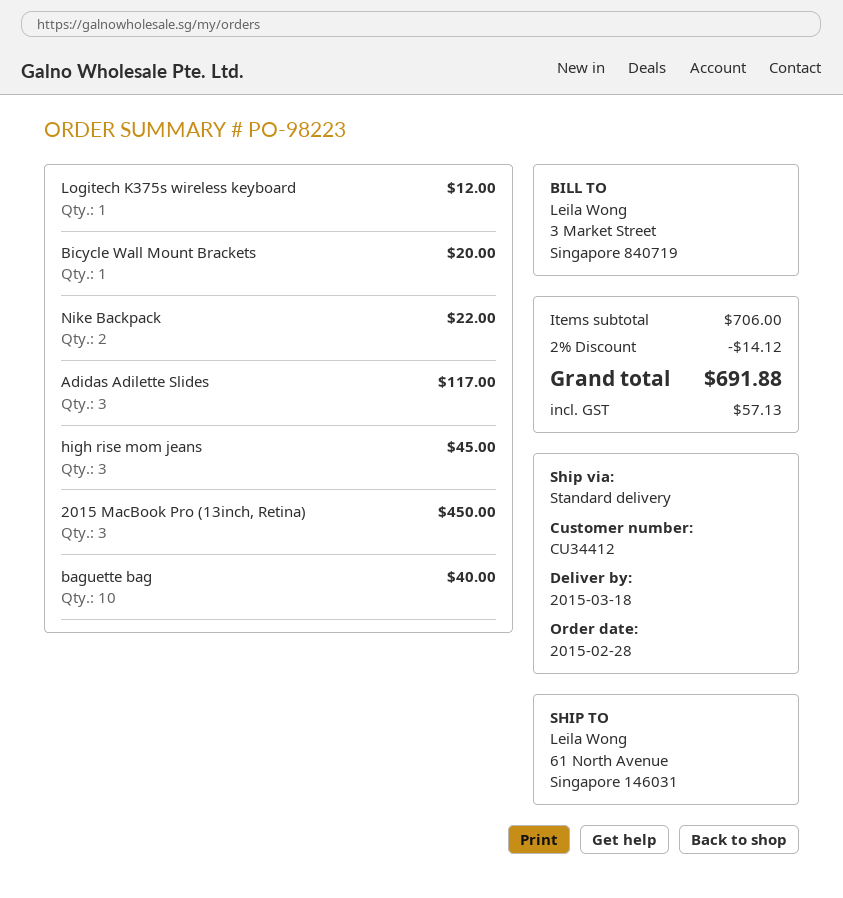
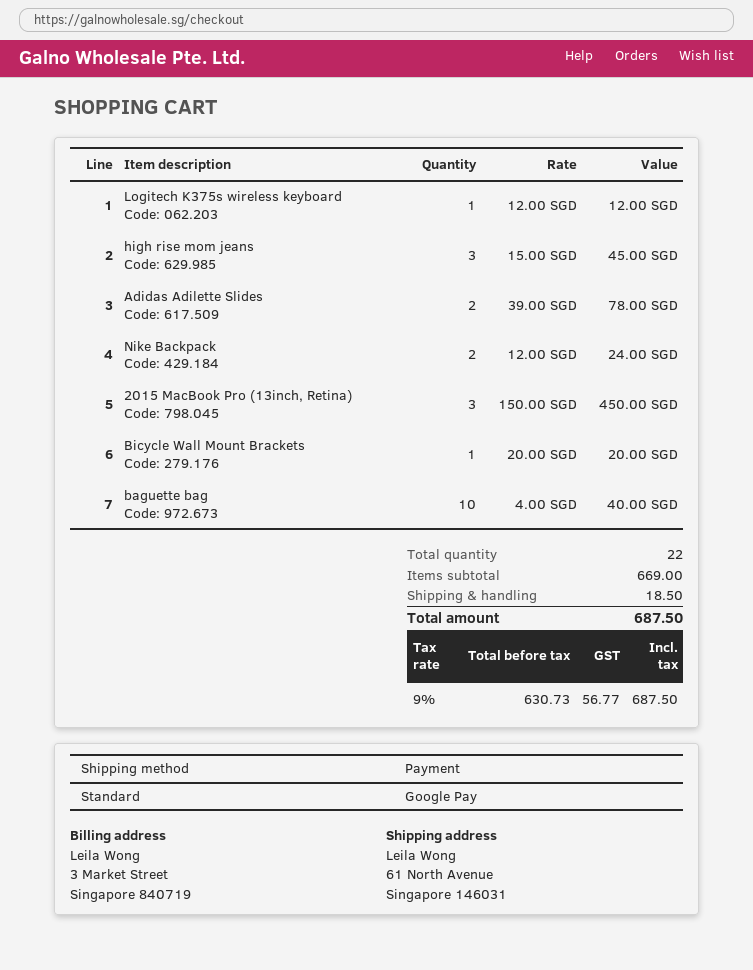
Nike Backpack: 2 for 22.00 -> 2 for 24.00
Adidas Adilette Slides: 3 for 117.00 -> 2 for 78.00
subtotal: 706.00 -> 669.00
discount: 2% = 14.12 -> none
shipping: none -> 18.50
tax: 57.13 -> 56.77
total: 691.88 -> 687.50

